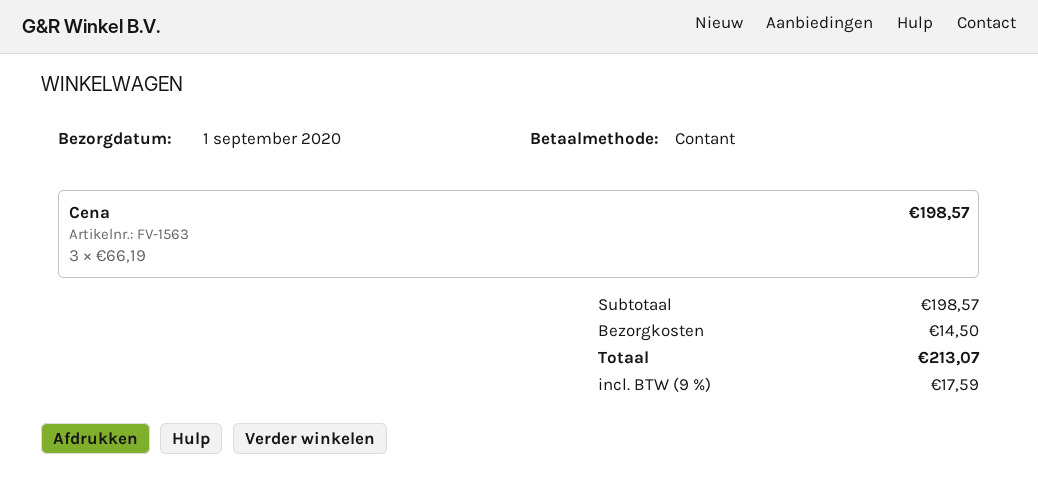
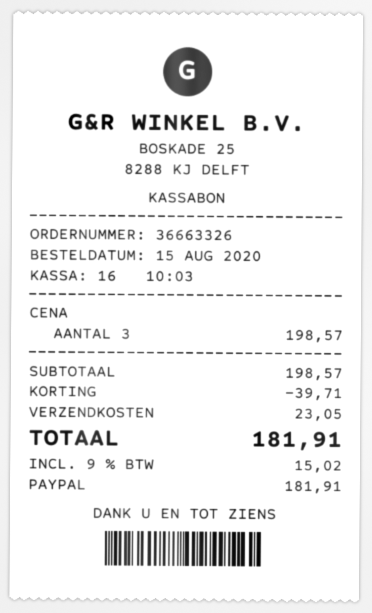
payment method: cash -> PayPal
discount: none -> 39.71
shipping: 14.50 -> 23.05
tax: 9% = 17.59 -> 9% = 15.02
total: 213.07 -> 181.91

